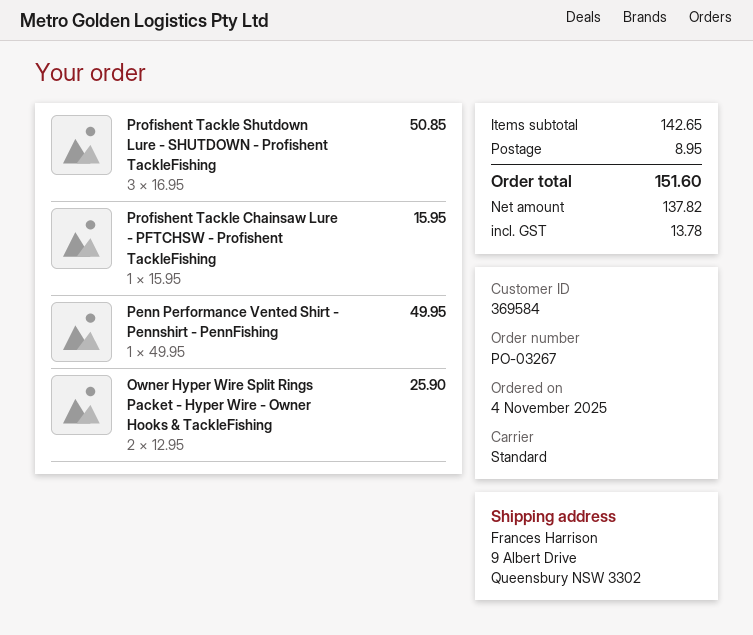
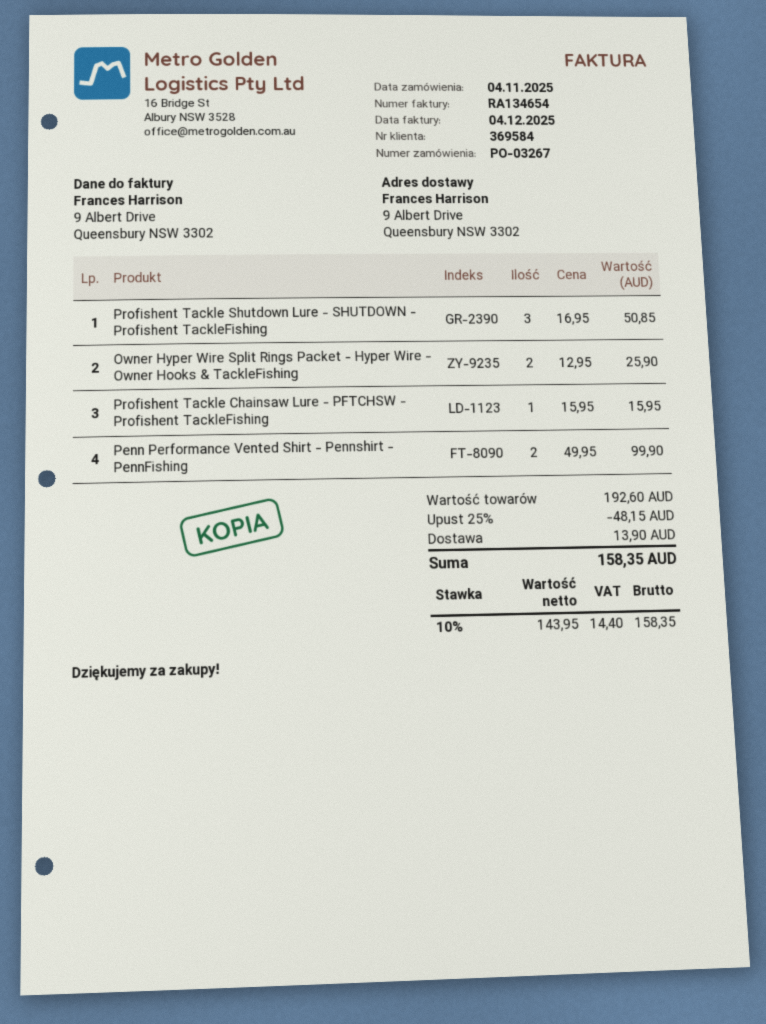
Penn Performance Vented Shirt - Pennshirt - PennFishing: 1 x 49.95 = 49.95 -> 2 x 49.95 = 99.90
subtotal: 142.65 -> 192.60
discount: none -> 25% = 48.15
shipping: 8.95 -> 13.90
net: 137.82 -> 143.95
tax: 13.78 -> 14.40
total: 151.60 -> 158.35

